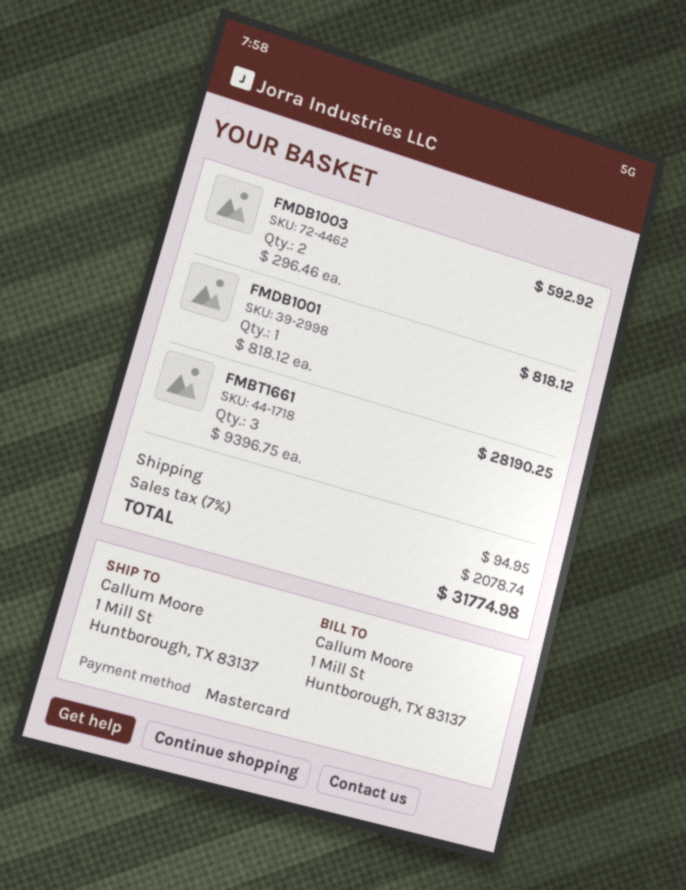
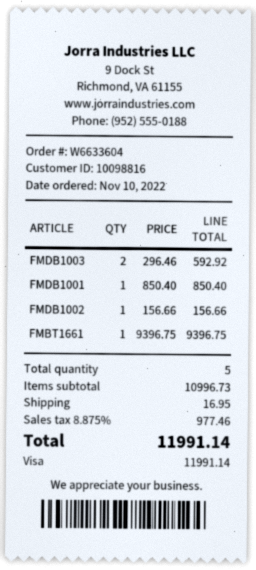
payment method: Mastercard -> Visa
FMDB1001: 1 x 818.12 = 818.12 -> 1 x 850.40 = 850.40
FMBT1661: 3 x 9396.75 = 28190.25 -> 1 x 9396.75 = 9396.75
FMDB1002: none -> 1 x 156.66 = 156.66
shipping: 94.95 -> 16.95
tax: 7% = 2078.74 -> 8.875% = 977.46
total: 31774.98 -> 11991.14

